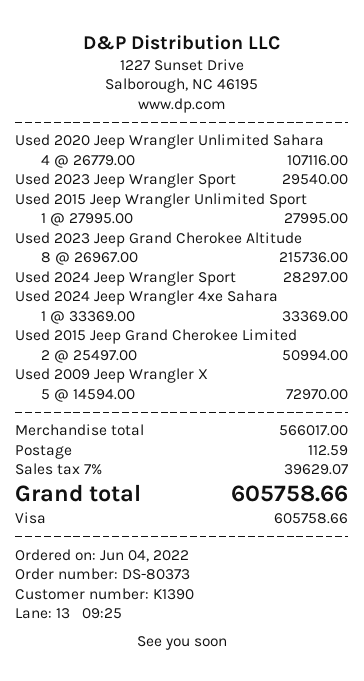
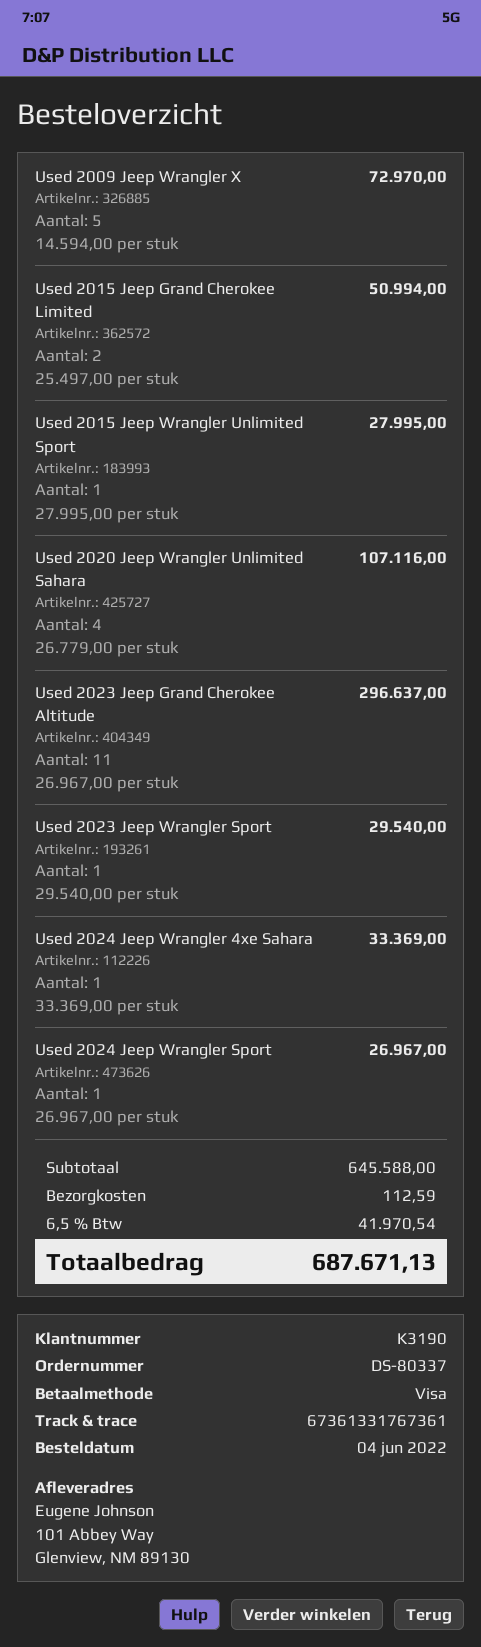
order number: DS-80373 -> DS-80337
customer number: K1390 -> K3190
Used 2023 Jeep Grand Cherokee Altitude: 8 x 26967.00 = 215736.00 -> 11 x 26967.00 = 296637.00
Used 2024 Jeep Wrangler Sport: 1 x 28297.00 = 28297.00 -> 1 x 26967.00 = 26967.00
subtotal: 566017.00 -> 645588.00
tax: 7% = 39629.07 -> 6.5% = 41970.54
total: 605758.66 -> 687671.13

